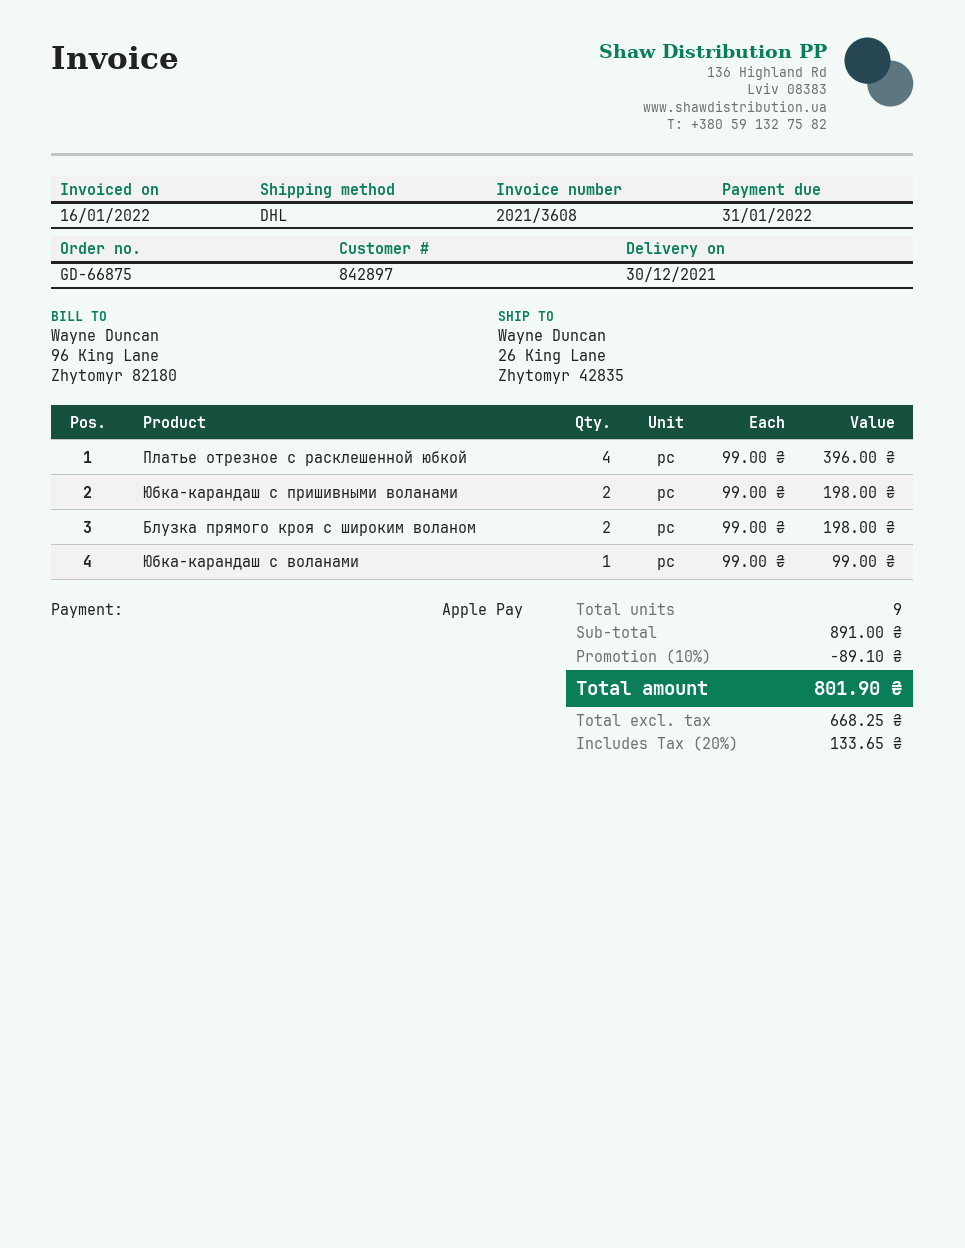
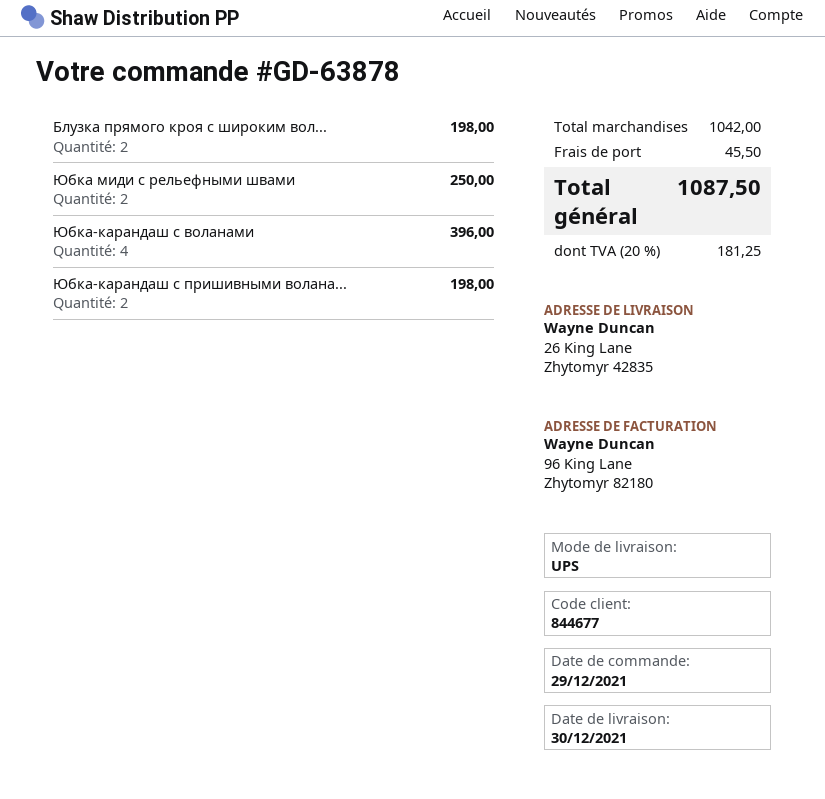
order number: GD-66875 -> GD-63878
customer number: 842897 -> 844677
shipping method: DHL -> UPS
Платье отрезное с расклешенной юбкой: 4 for 396.00 -> none
Юбка-карандаш с воланами: 1 for 99.00 -> 4 for 396.00
Юбка миди с рельефными швами: none -> 2 for 250.00
subtotal: 891.00 -> 1042.00
discount: 10% = 89.10 -> none
shipping: none -> 45.50
tax: 20% = 133.65 -> 20% = 181.25
total: 801.90 -> 1087.50

